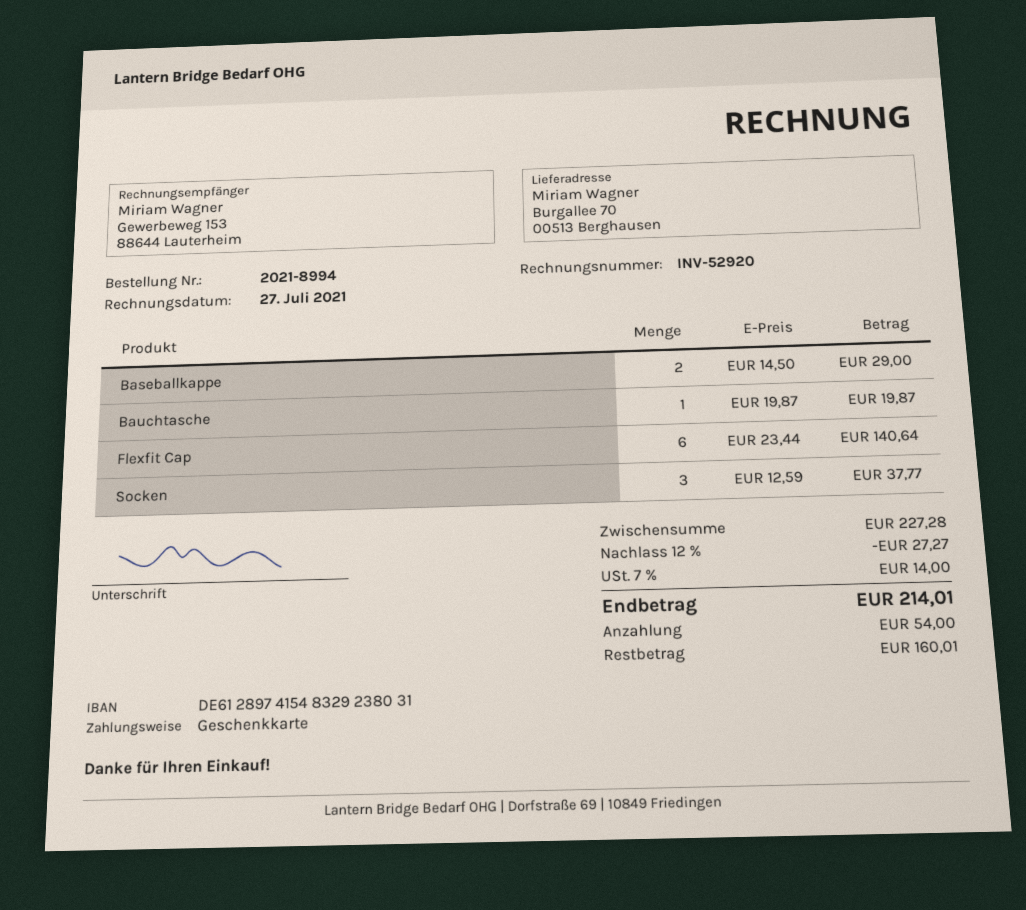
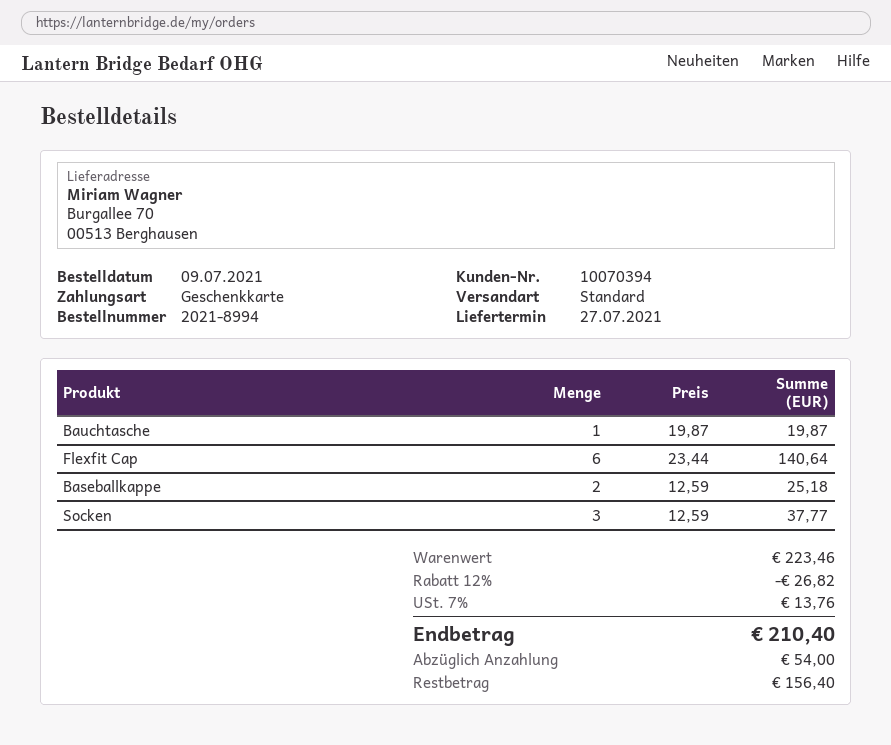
Baseballkappe: 2 x 14.50 = 29.00 -> 2 x 12.59 = 25.18
subtotal: 227.28 -> 223.46
discount: 12% = 27.27 -> 12% = 26.82
tax: 7% = 14.00 -> 7% = 13.76
total: 214.01 -> 210.40
balance: 160.01 -> 156.40

